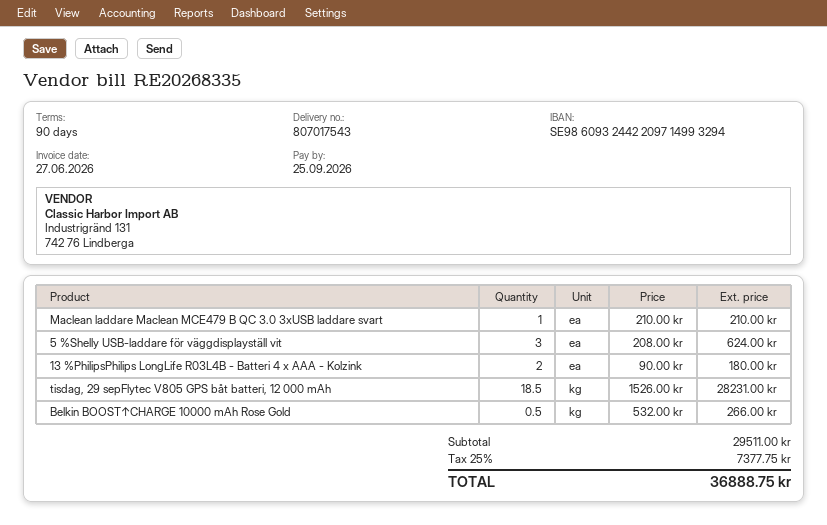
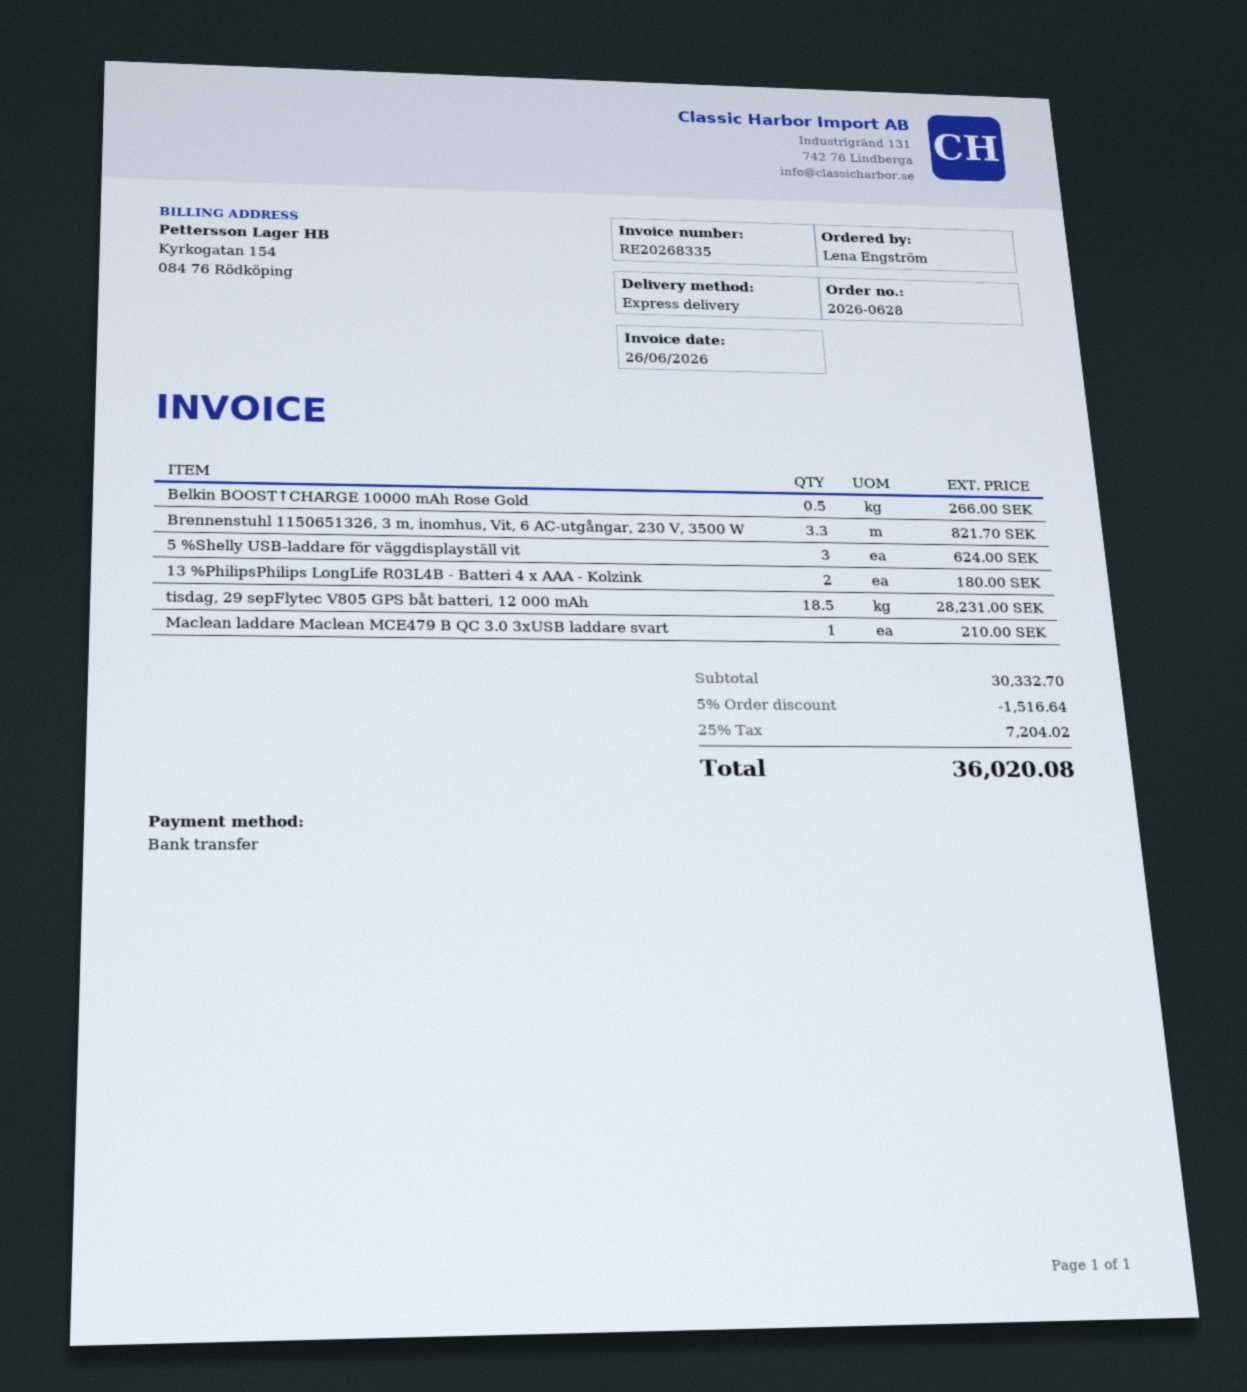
invoice date: 2026-06-27 -> 2026-06-26
Brennenstuhl 1150651326, 3 m, inomhus, Vit, 6 AC-utgångar, 230 V, 3500 W: none -> 3.3 for 821.70
subtotal: 29511.00 -> 30332.70
discount: none -> 5% = 1516.64
tax: 25% = 7377.75 -> 25% = 7204.02
total: 36888.75 -> 36020.08

